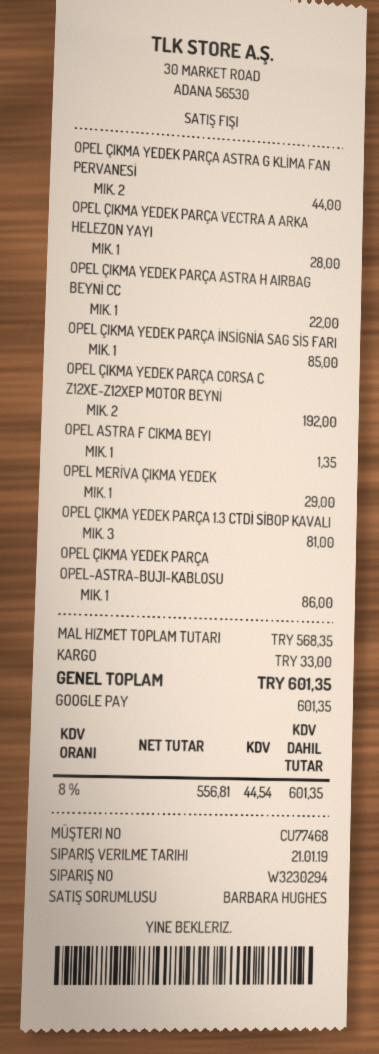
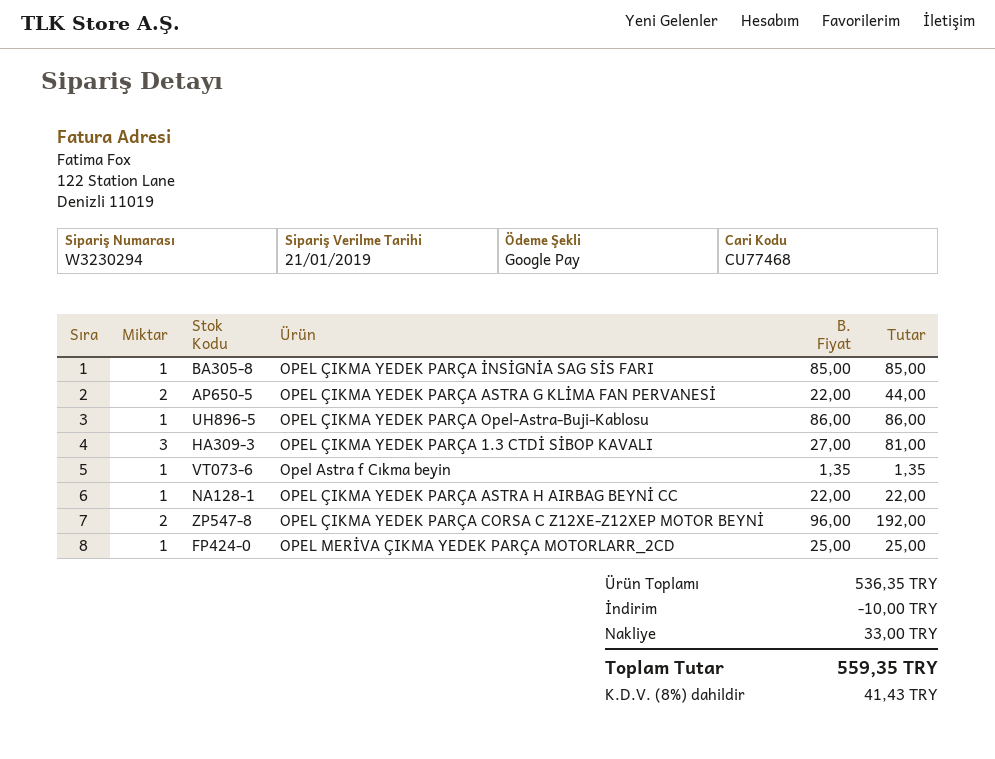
OPEL ÇIKMA YEDEK PARÇA VECTRA A ARKA HELEZON YAYI: 1 for 28.00 -> none
OPEL MERİVA ÇIKMA YEDEK: 1 for 29.00 -> 1 for 25.00
subtotal: 568.35 -> 536.35
discount: none -> 10.00
tax: 8% = 44.54 -> 8% = 41.43
total: 601.35 -> 559.35

